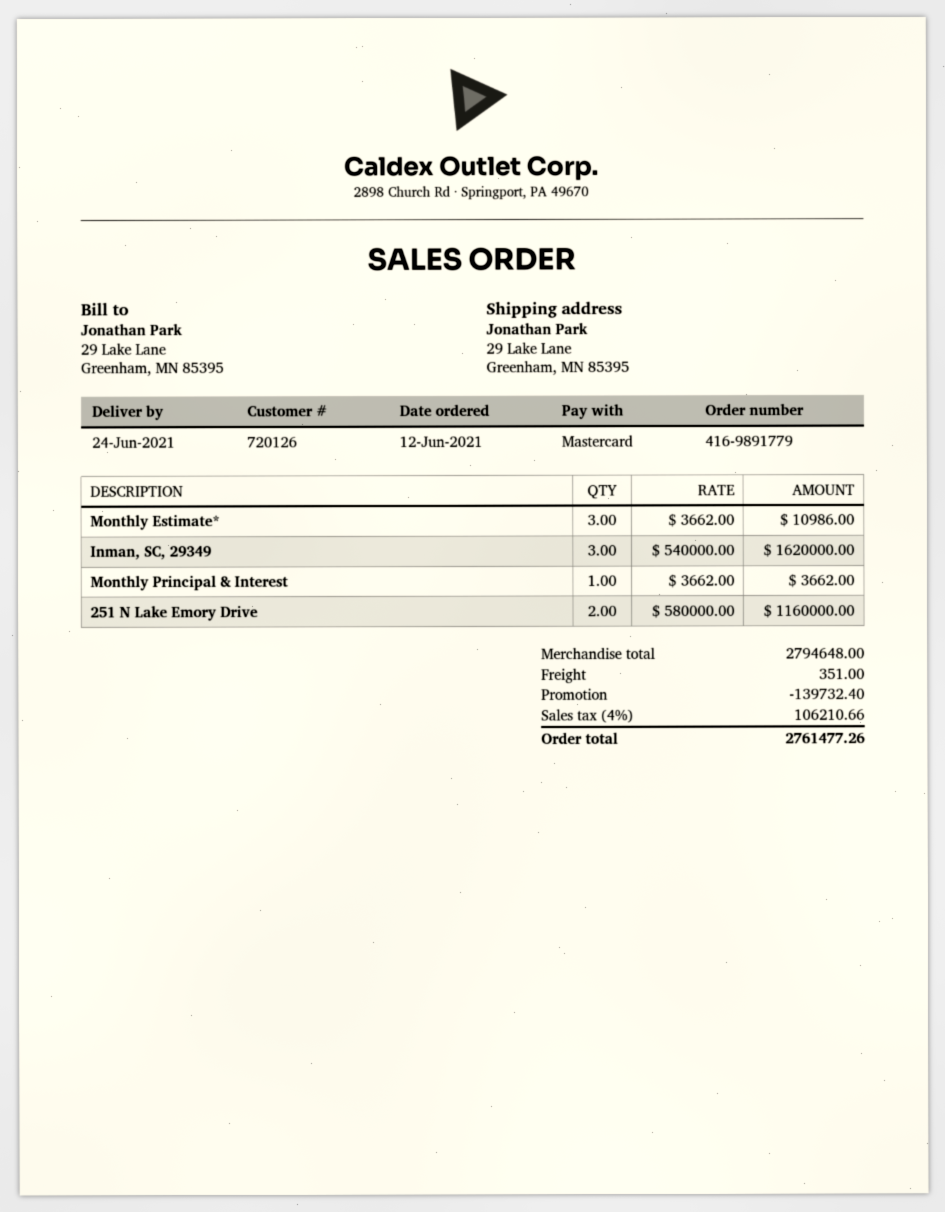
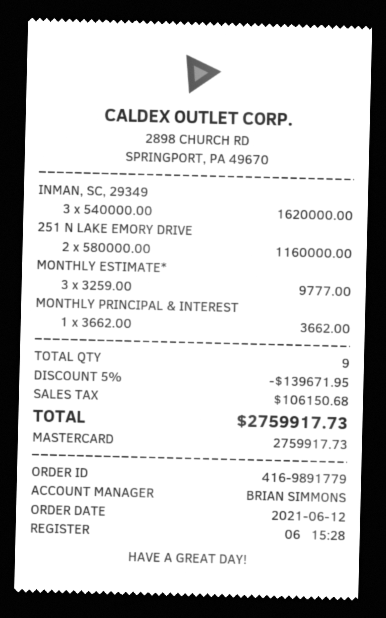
Monthly Estimate*: 3 x 3662.00 = 10986.00 -> 3 x 3259.00 = 9777.00
discount: 139732.40 -> 139671.95
shipping: 351.00 -> none
tax: 106210.66 -> 106150.68
total: 2761477.26 -> 2759917.73

